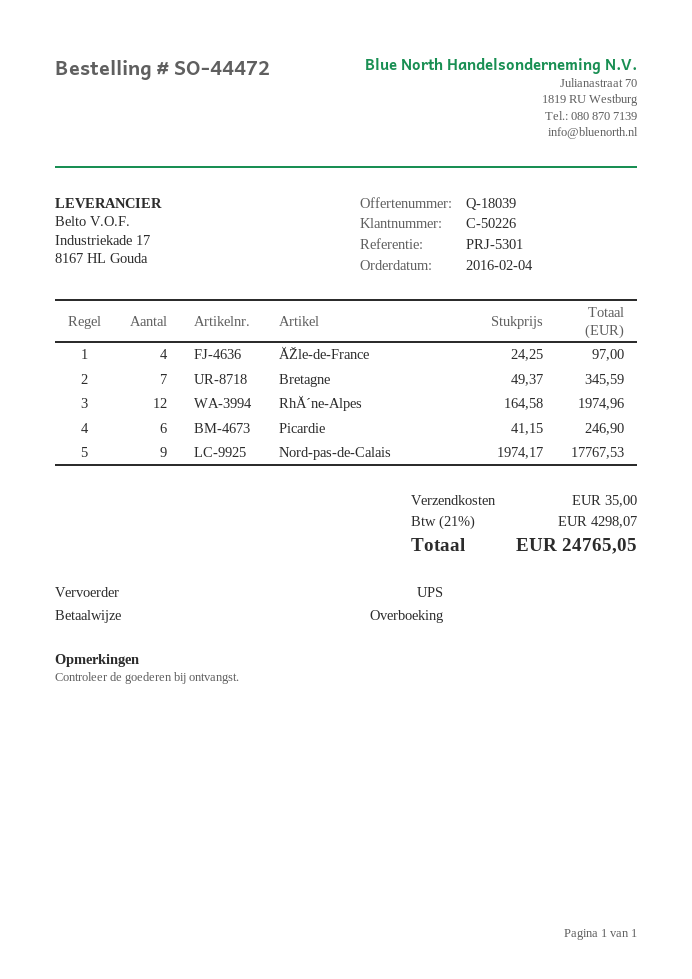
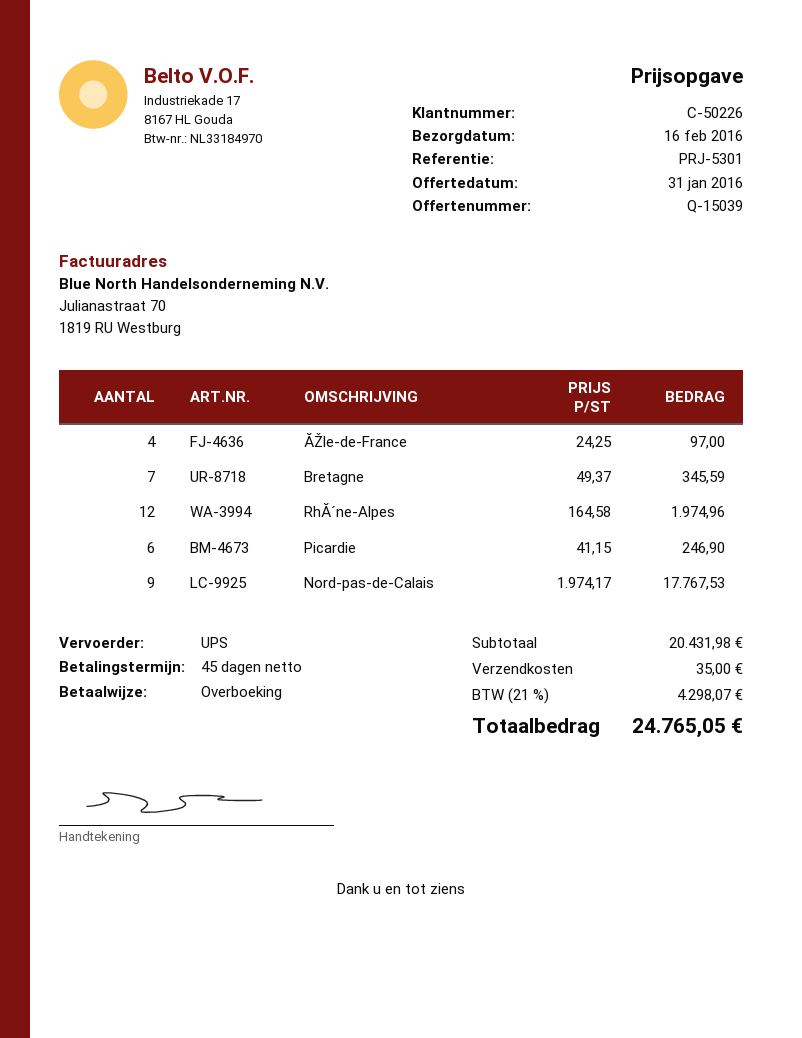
quote number: Q-18039 -> Q-15039

